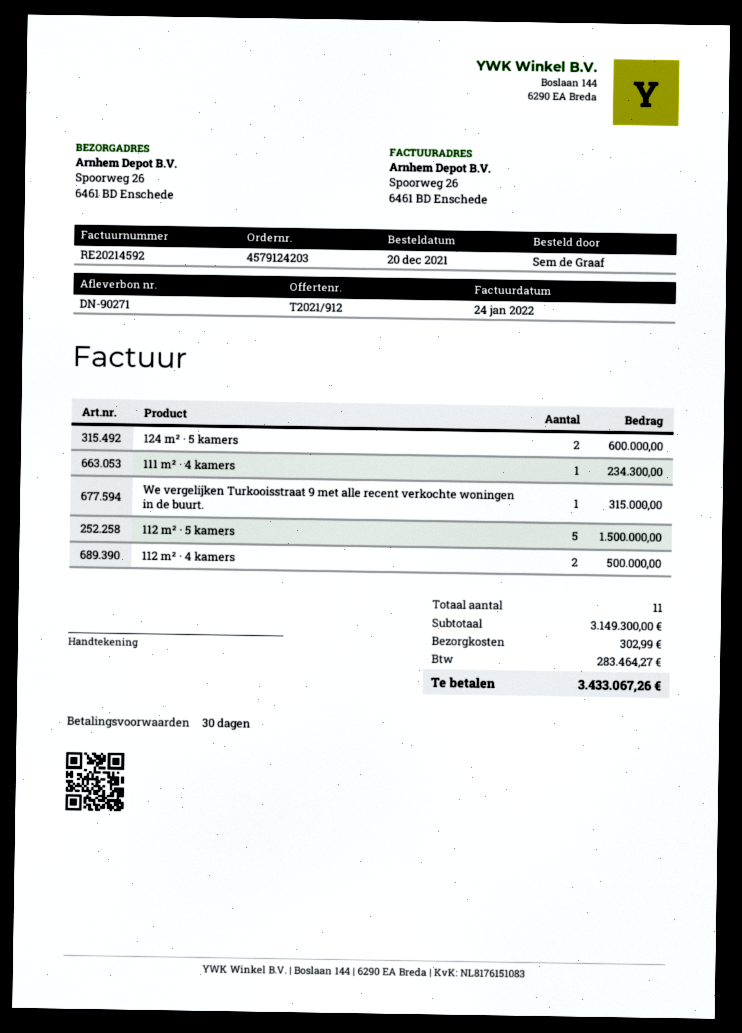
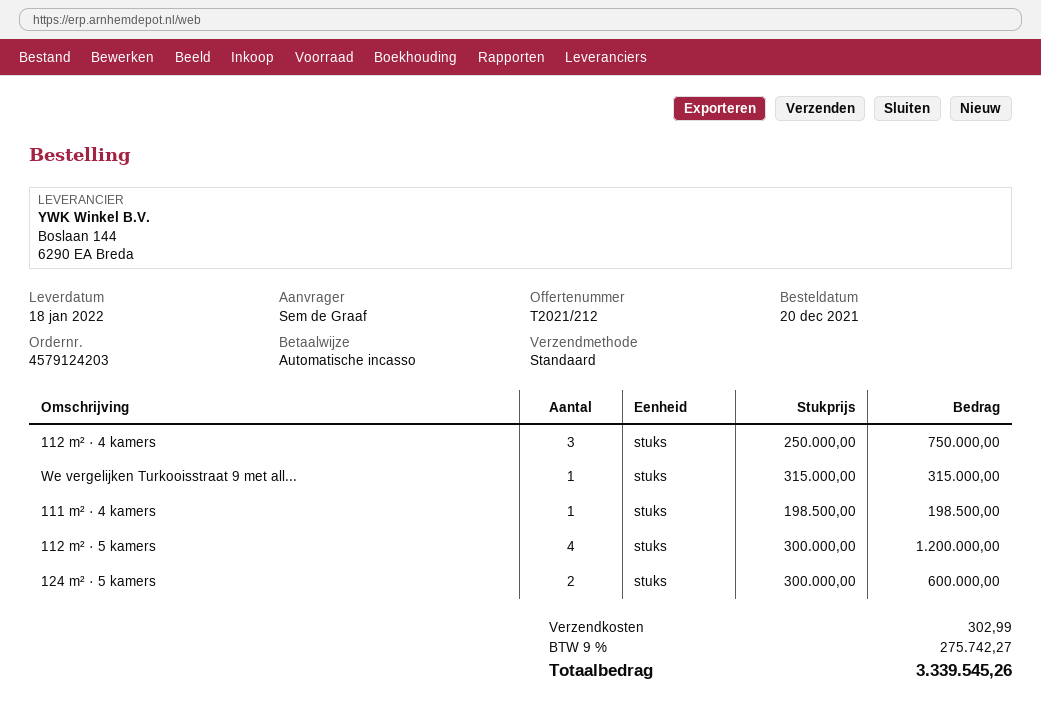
quote number: T2021/912 -> T2021/212
111 m² · 4 kamers: 1 for 234300.00 -> 1 for 198500.00
112 m² · 5 kamers: 5 for 1500000.00 -> 4 for 1200000.00
112 m² · 4 kamers: 2 for 500000.00 -> 3 for 750000.00
tax: 283464.27 -> 275742.27
total: 3433067.26 -> 3339545.26

